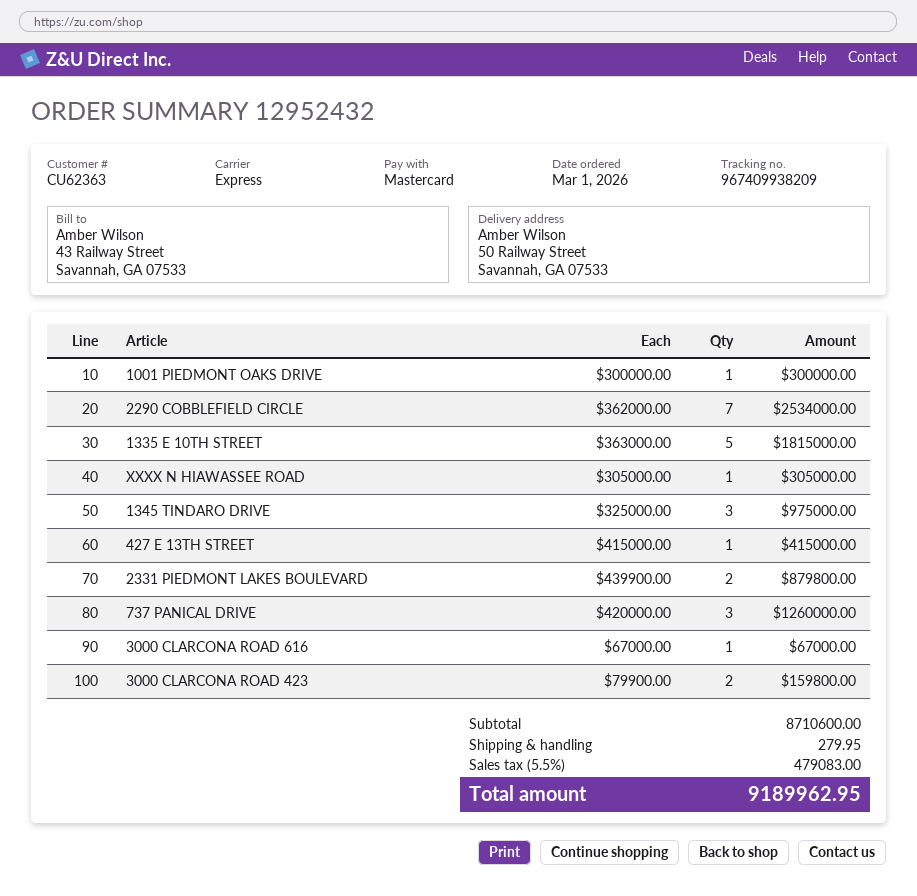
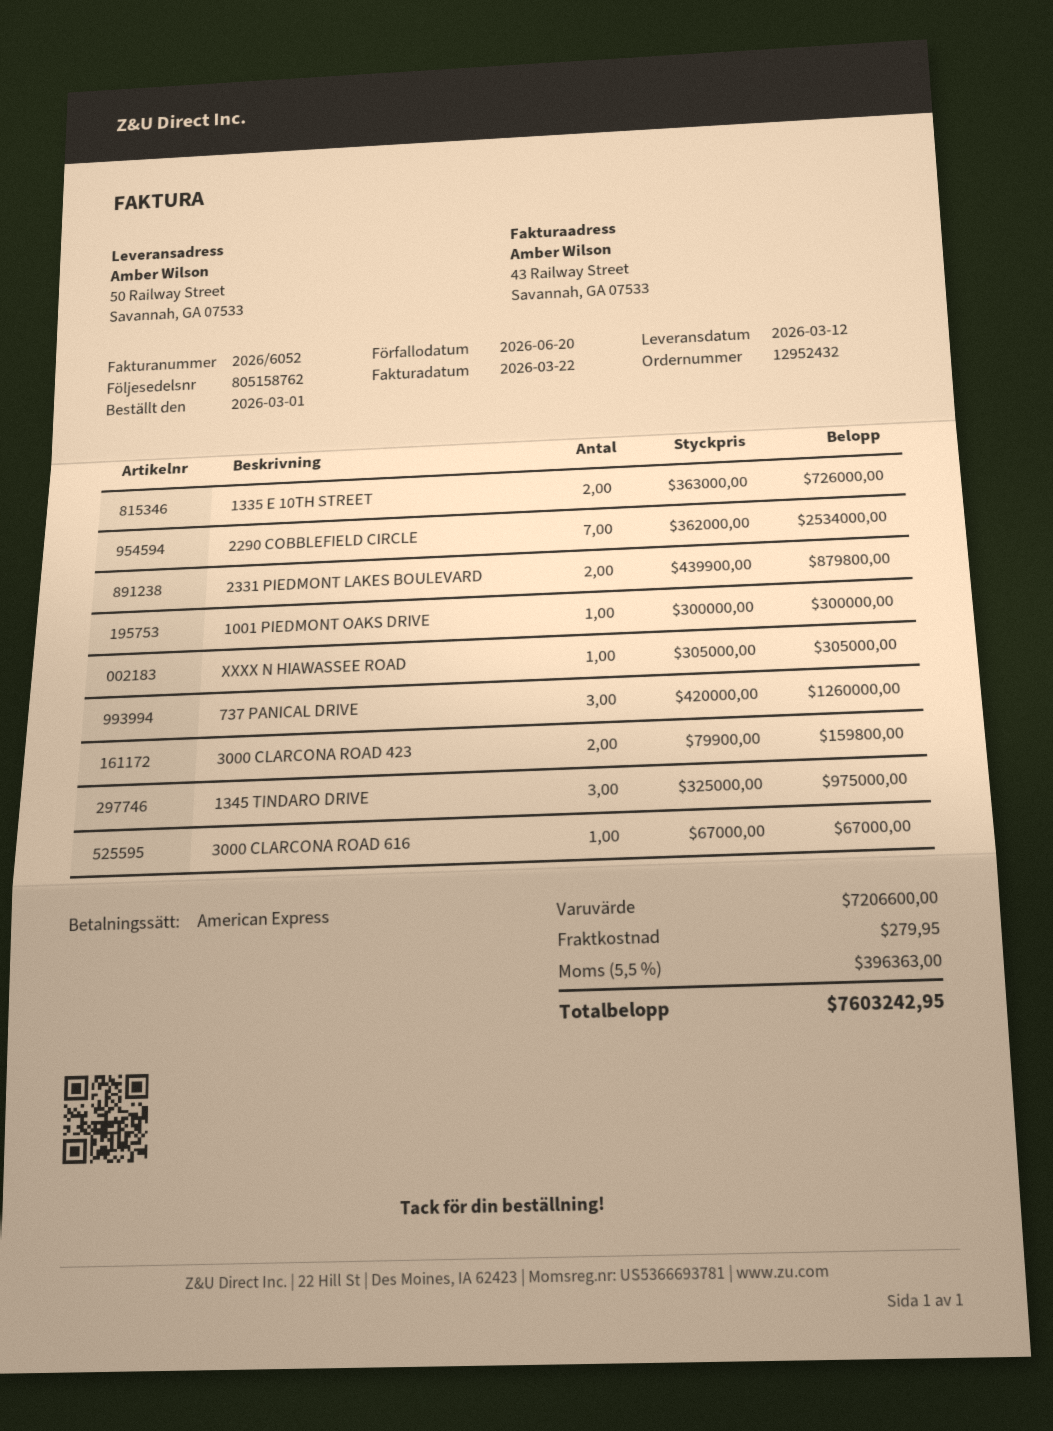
payment method: Mastercard -> American Express
1335 E 10TH STREET: 5 x 363000.00 = 1815000.00 -> 2 x 363000.00 = 726000.00
427 E 13TH STREET: 1 x 415000.00 = 415000.00 -> none
subtotal: 8710600.00 -> 7206600.00
tax: 5.5% = 479083.00 -> 5.5% = 396363.00
total: 9189962.95 -> 7603242.95

